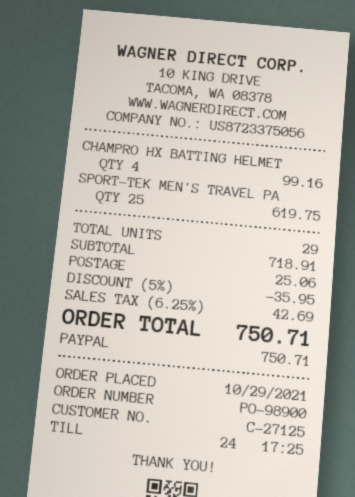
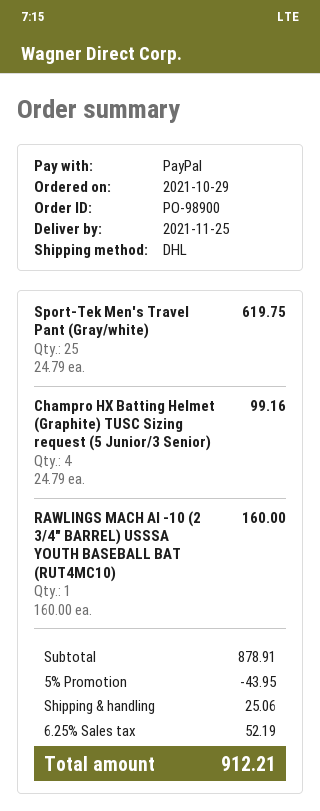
RAWLINGS MACH AI -10 (2 3/4" BARREL) USSSA YOUTH BASEBALL BAT (RUT4MC10): none -> 1 for 160.00
subtotal: 718.91 -> 878.91
discount: 5% = 35.95 -> 5% = 43.95
tax: 6.25% = 42.69 -> 6.25% = 52.19
total: 750.71 -> 912.21

